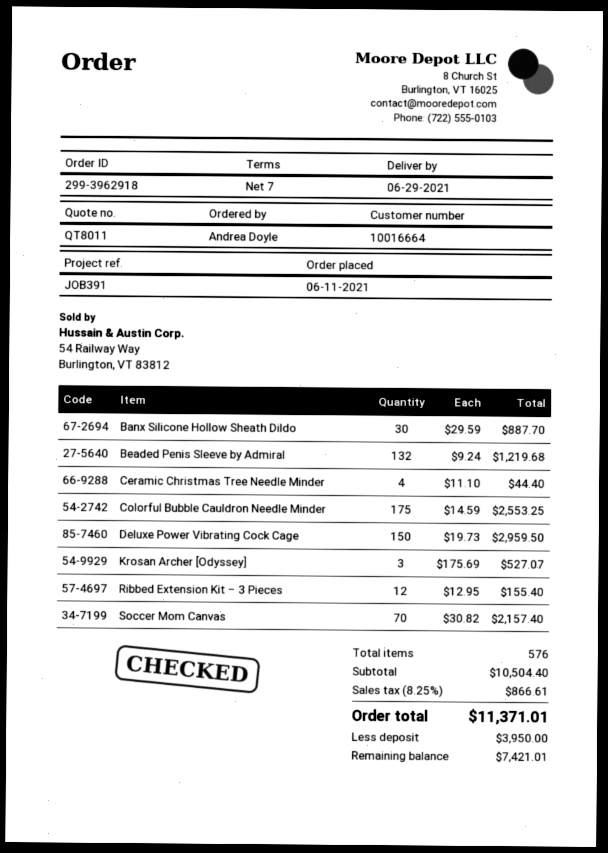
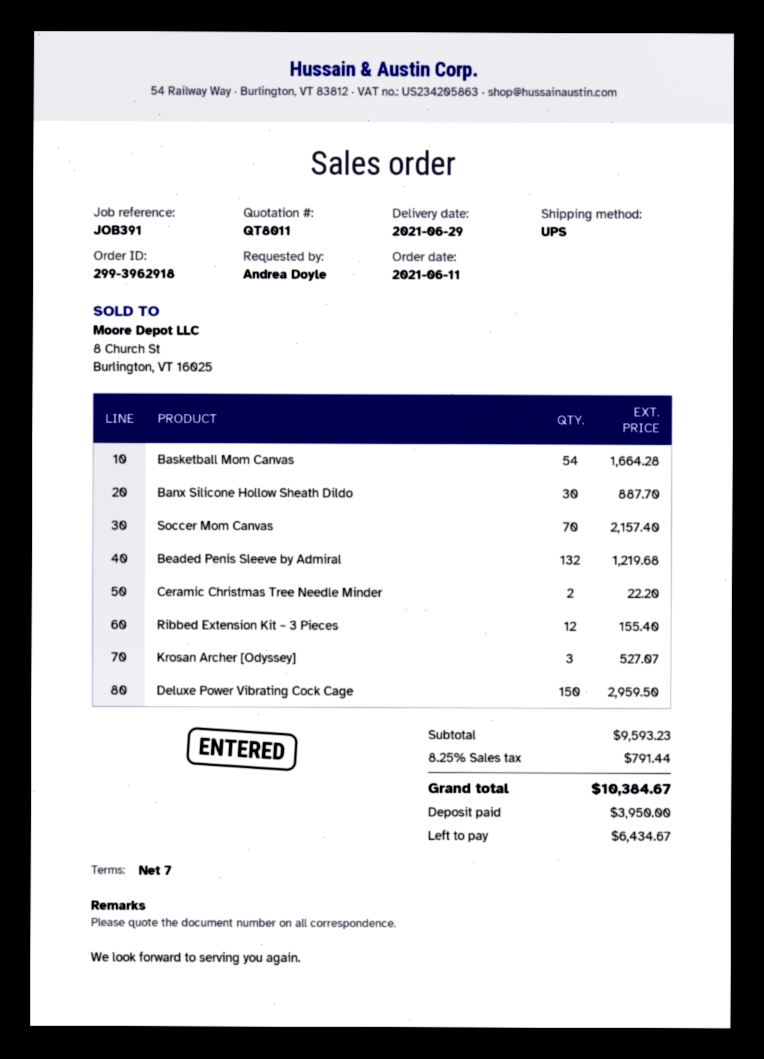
Ceramic Christmas Tree Needle Minder: 4 for 44.40 -> 2 for 22.20
Colorful Bubble Cauldron Needle Minder: 175 for 2553.25 -> none
Basketball Mom Canvas: none -> 54 for 1664.28
subtotal: 10504.40 -> 9593.23
tax: 8.25% = 866.61 -> 8.25% = 791.44
total: 11371.01 -> 10384.67
balance: 7421.01 -> 6434.67

